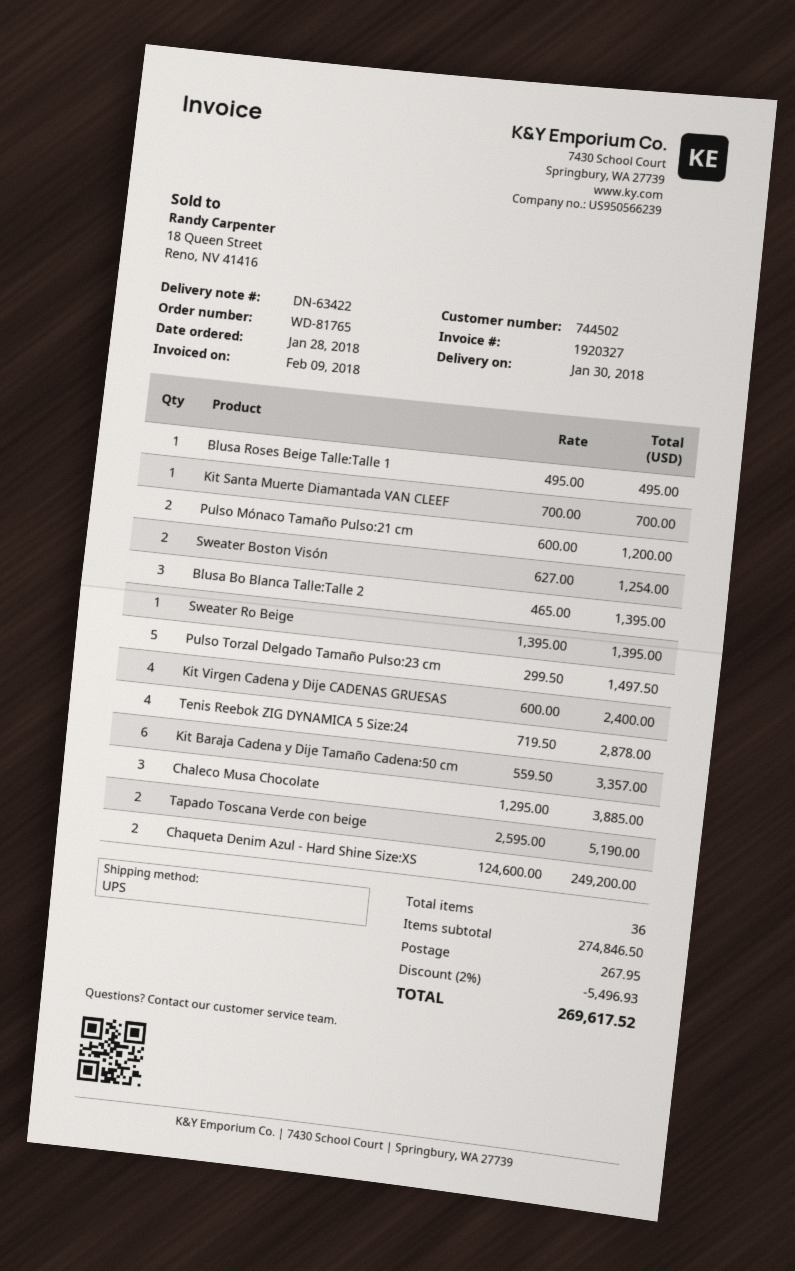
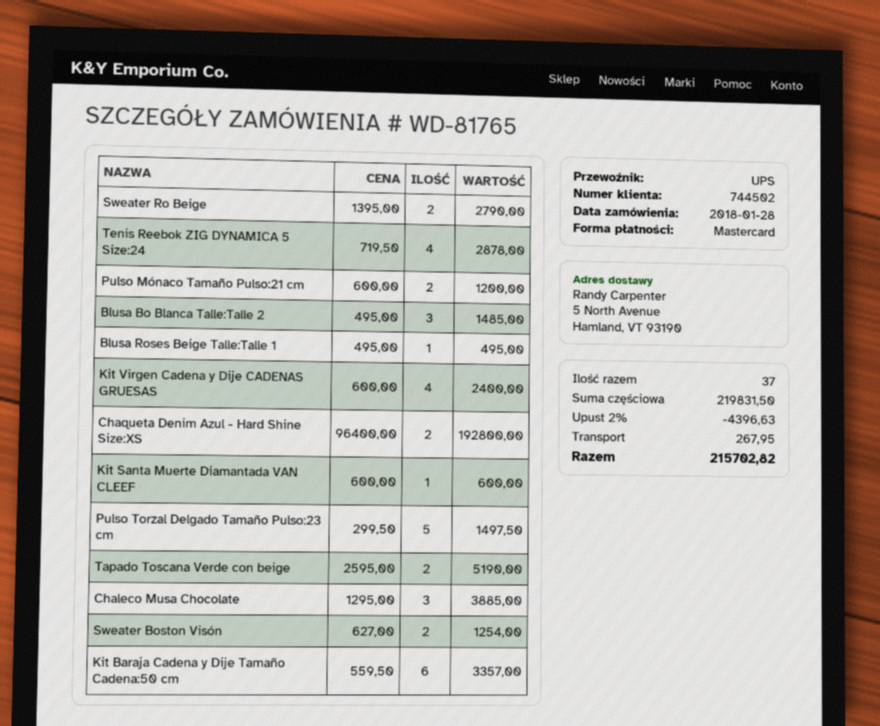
Kit Santa Muerte Diamantada VAN CLEEF: 1 x 700.00 = 700.00 -> 1 x 600.00 = 600.00
Blusa Bo Blanca Talle:Talle 2: 3 x 465.00 = 1395.00 -> 3 x 495.00 = 1485.00
Sweater Ro Beige: 1 x 1395.00 = 1395.00 -> 2 x 1395.00 = 2790.00
Chaqueta Denim Azul - Hard Shine Size:XS: 2 x 124600.00 = 249200.00 -> 2 x 96400.00 = 192800.00
total quantity: 36 -> 37
subtotal: 274846.50 -> 219831.50
discount: 2% = 5496.93 -> 2% = 4396.63
total: 269617.52 -> 215702.82

